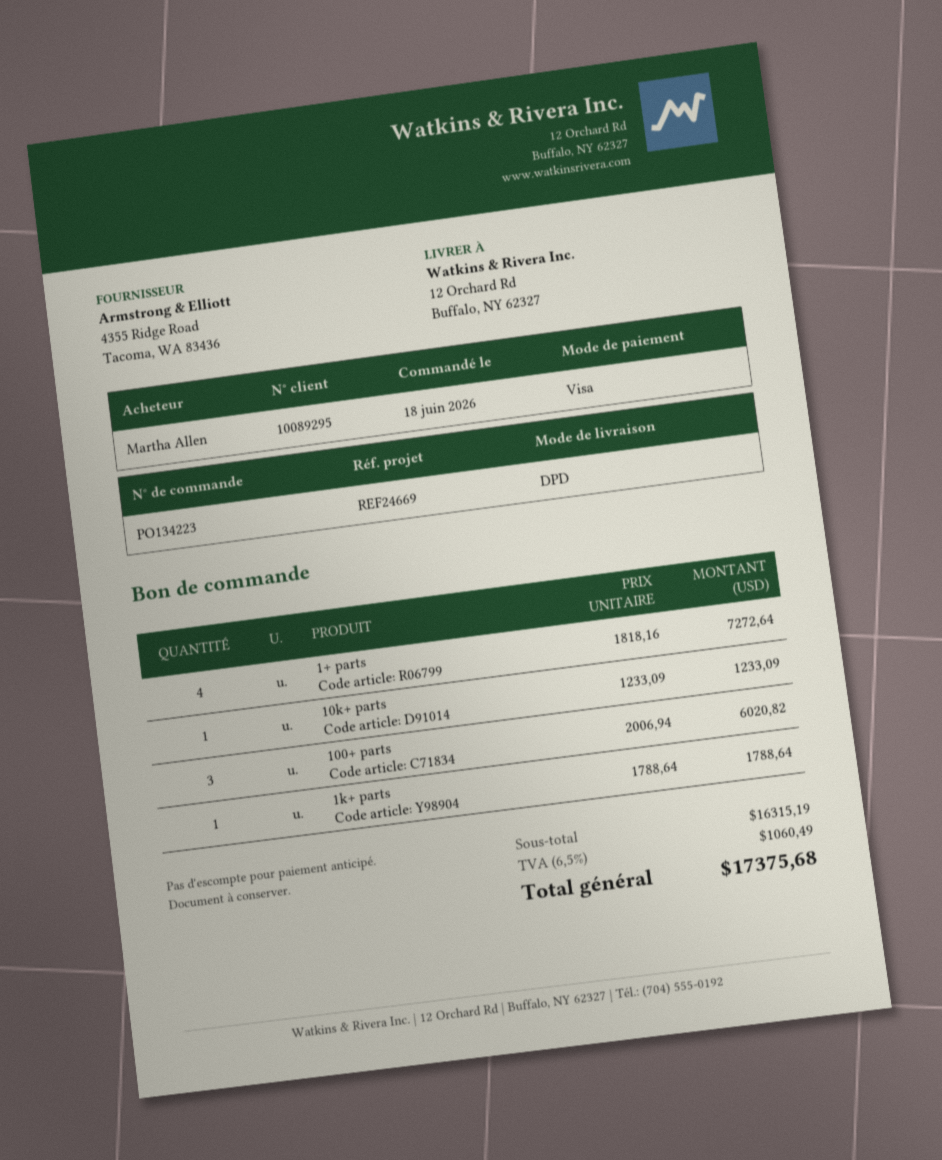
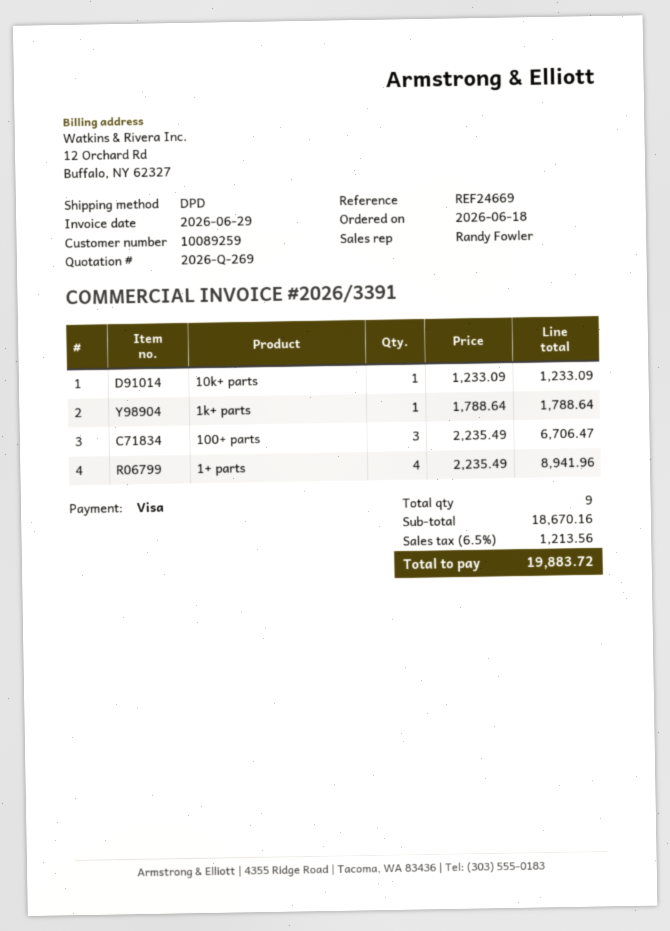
customer number: 10089295 -> 10089259
1+ parts: 4 x 1818.16 = 7272.64 -> 4 x 2235.49 = 8941.96
100+ parts: 3 x 2006.94 = 6020.82 -> 3 x 2235.49 = 6706.47
subtotal: 16315.19 -> 18670.16
tax: 6.5% = 1060.49 -> 6.5% = 1213.56
total: 17375.68 -> 19883.72

